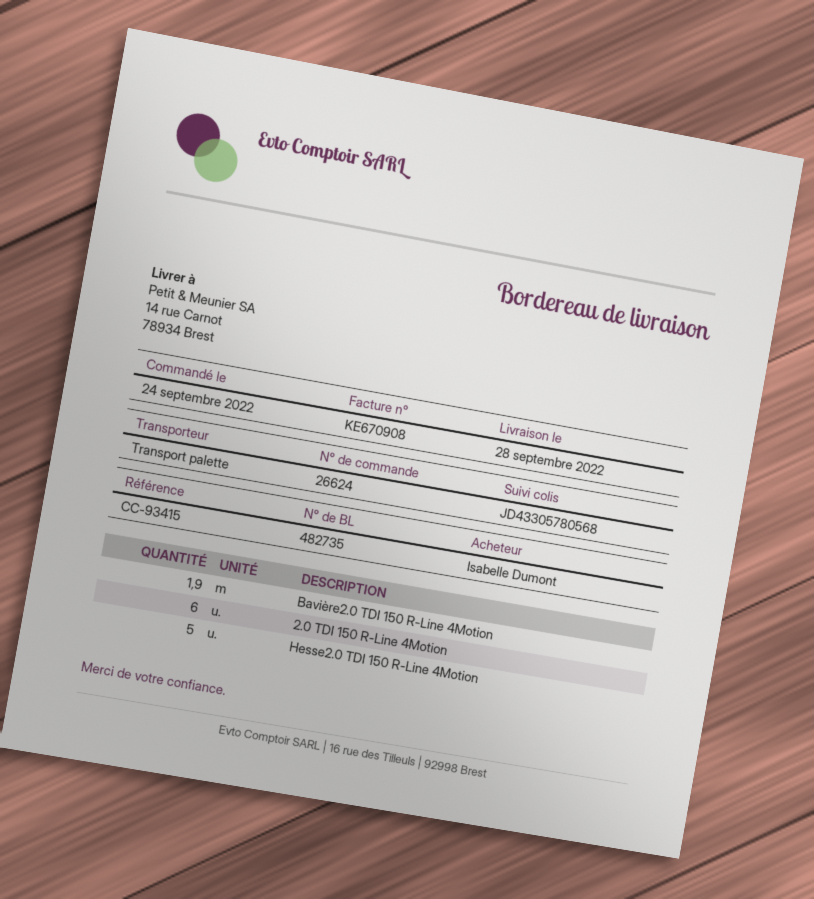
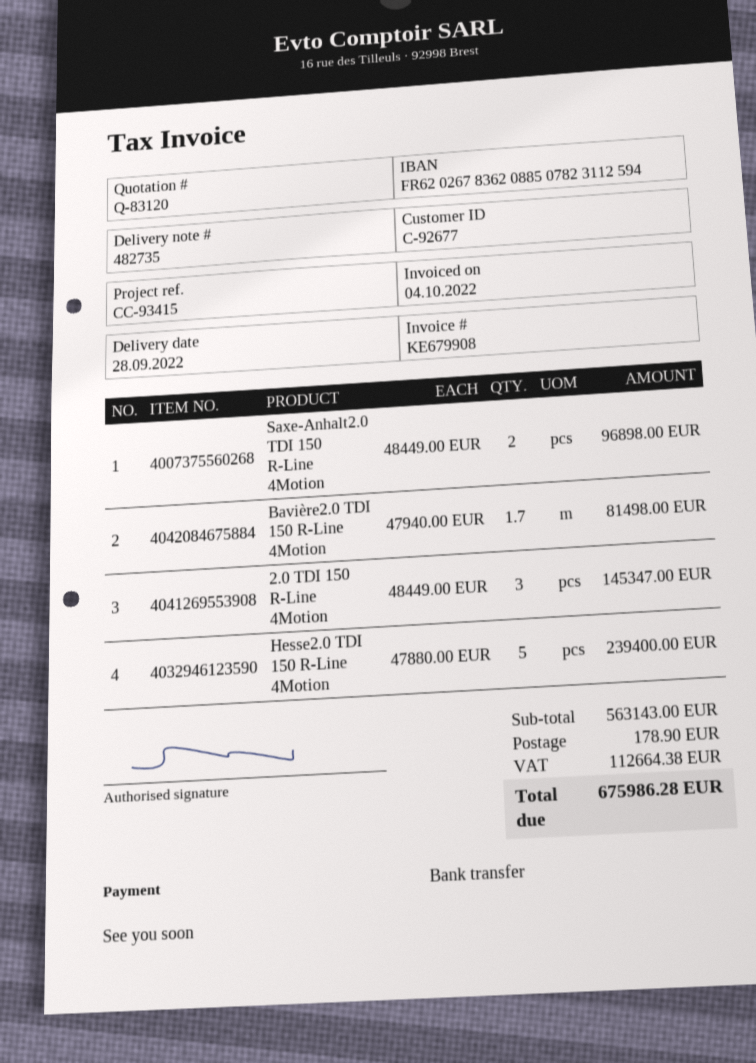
invoice number: KE670908 -> KE679908
Bavière2.0 TDI 150 R-Line 4Motion: 1.9 -> 1.7
2.0 TDI 150 R-Line 4Motion: 6 -> 3
Saxe-Anhalt2.0 TDI 150 R-Line 4Motion: none -> 2

